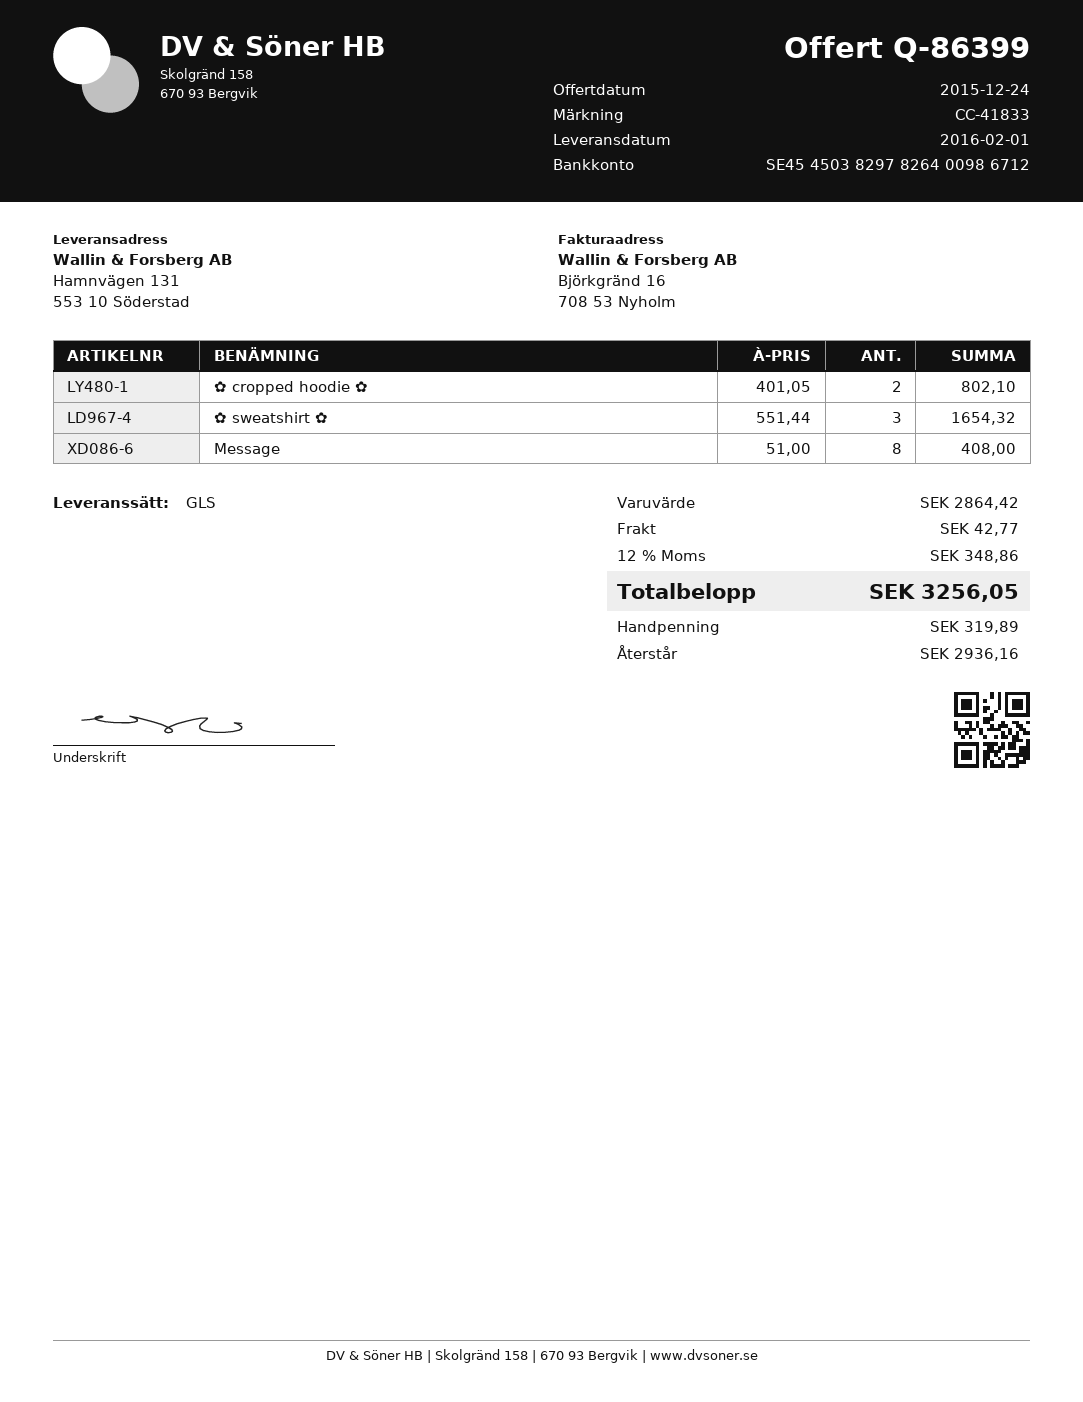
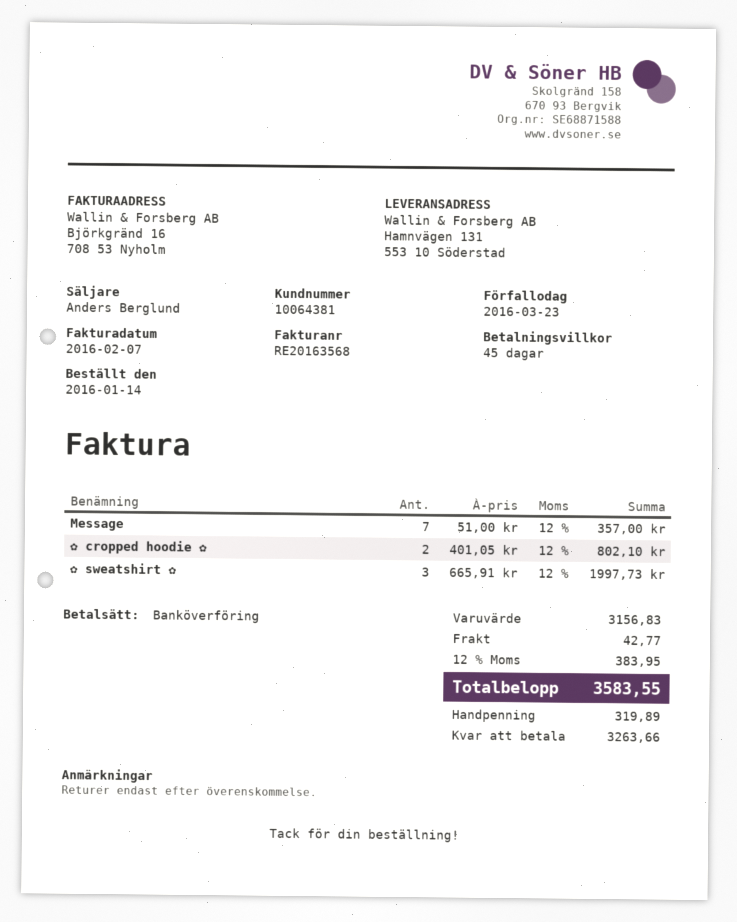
✿ sweatshirt ✿: 3 x 551.44 = 1654.32 -> 3 x 665.91 = 1997.73
Message: 8 x 51.00 = 408.00 -> 7 x 51.00 = 357.00
subtotal: 2864.42 -> 3156.83
tax: 12% = 348.86 -> 12% = 383.95
total: 3256.05 -> 3583.55
balance: 2936.16 -> 3263.66

